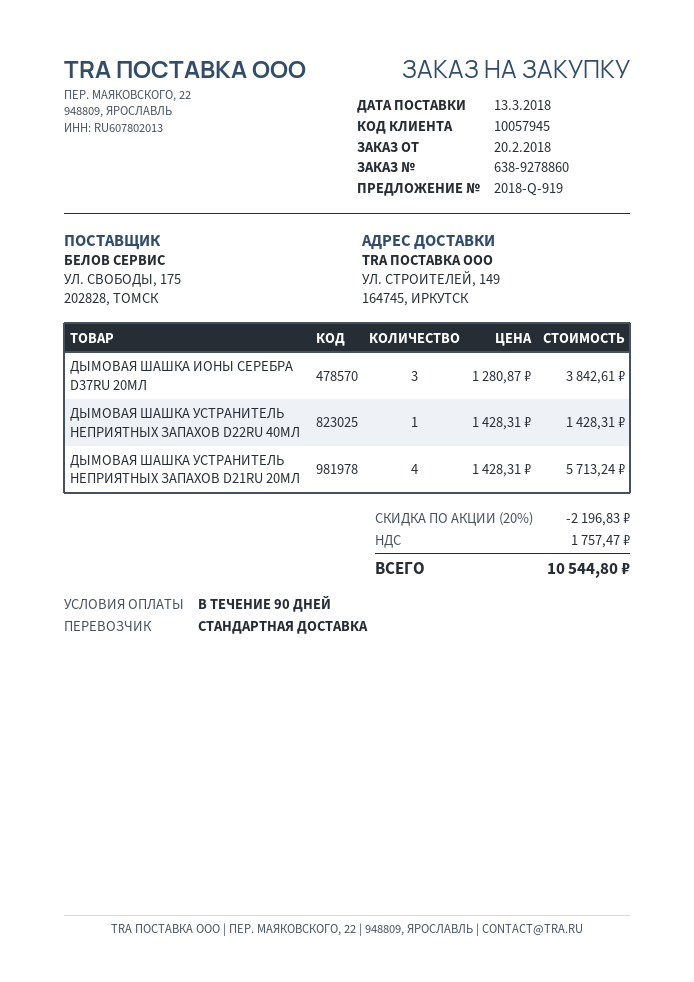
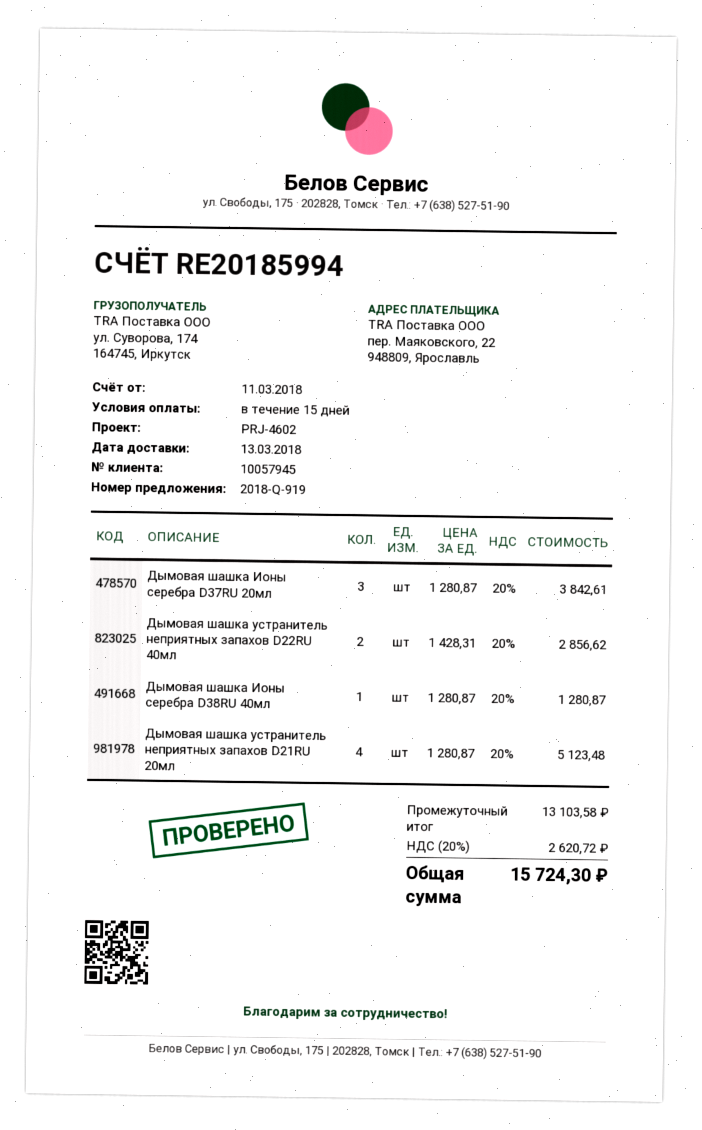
payment terms: 90 days -> 15 days
ship to: УЛ. СТРОИТЕЛЕЙ, 149, 164745, ИРКУТСК -> ул. Суворова, 174, 164745, Иркутск
ДЫМОВАЯ ШАШКА УСТРАНИТЕЛЬ НЕПРИЯТНЫХ ЗАПАХОВ D22RU 40МЛ: 1 x 1428.31 = 1428.31 -> 2 x 1428.31 = 2856.62
ДЫМОВАЯ ШАШКА УСТРАНИТЕЛЬ НЕПРИЯТНЫХ ЗАПАХОВ D21RU 20МЛ: 4 x 1428.31 = 5713.24 -> 4 x 1280.87 = 5123.48
Дымовая шашка Ионы серебра D38RU 40мл: none -> 1 x 1280.87 = 1280.87
discount: 20% = 2196.83 -> none
tax: 1757.47 -> 2620.72
total: 10544.80 -> 15724.30

